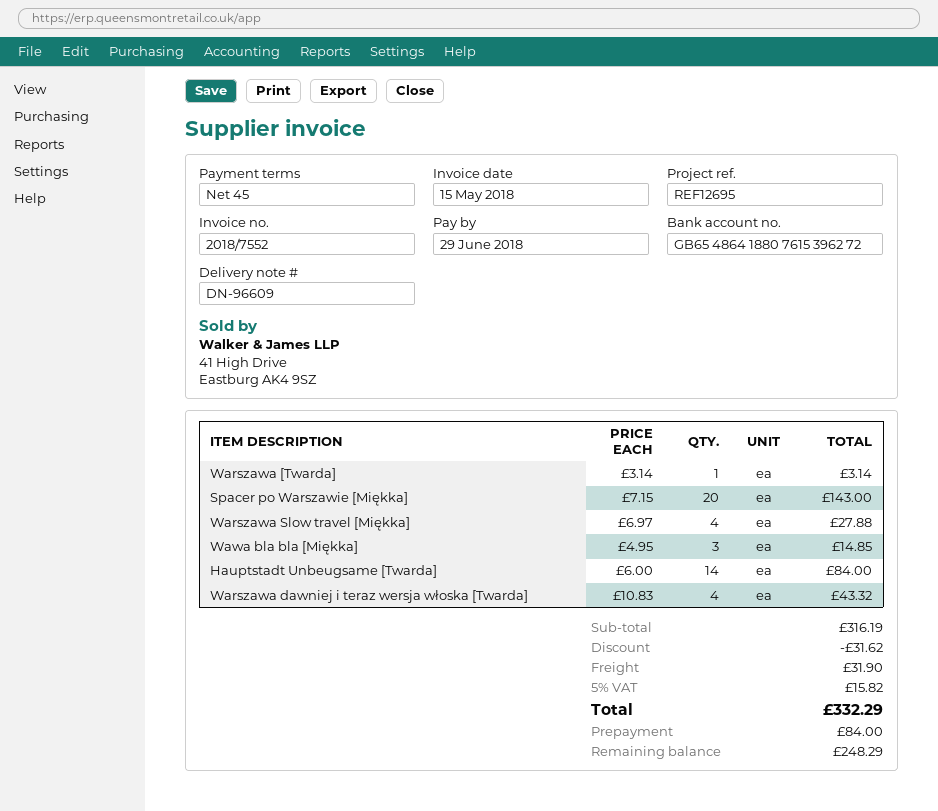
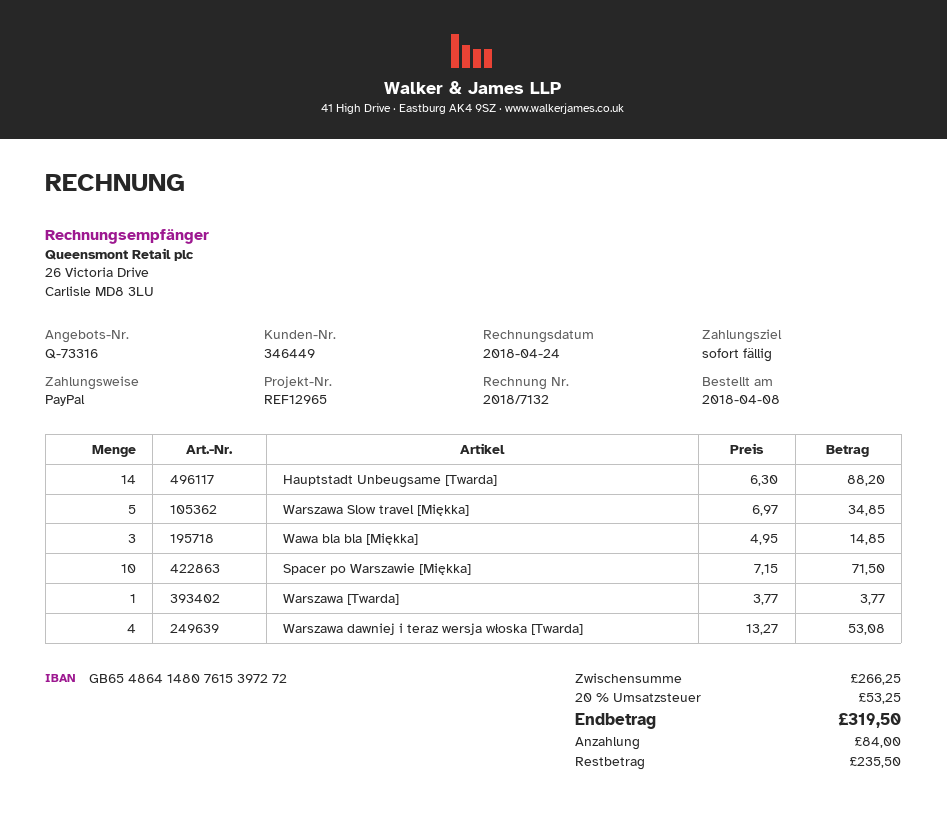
invoice number: 2018/7552 -> 2018/7132
invoice date: 2018-05-15 -> 2018-04-24
payment terms: 45 days -> on receipt
reference: REF12695 -> REF12965
bank account: GB65486418807615396272 -> GB65486414807615397272
Warszawa [Twarda]: 1 x 3.14 = 3.14 -> 1 x 3.77 = 3.77
Spacer po Warszawie [Miękka]: 20 x 7.15 = 143.00 -> 10 x 7.15 = 71.50
Warszawa Slow travel [Miękka]: 4 x 6.97 = 27.88 -> 5 x 6.97 = 34.85
Hauptstadt Unbeugsame [Twarda]: 14 x 6.00 = 84.00 -> 14 x 6.30 = 88.20
Warszawa dawniej i teraz wersja włoska [Twarda]: 4 x 10.83 = 43.32 -> 4 x 13.27 = 53.08
subtotal: 316.19 -> 266.25
discount: 31.62 -> none
shipping: 31.90 -> none
tax: 5% = 15.82 -> 20% = 53.25
total: 332.29 -> 319.50
balance: 248.29 -> 235.50

